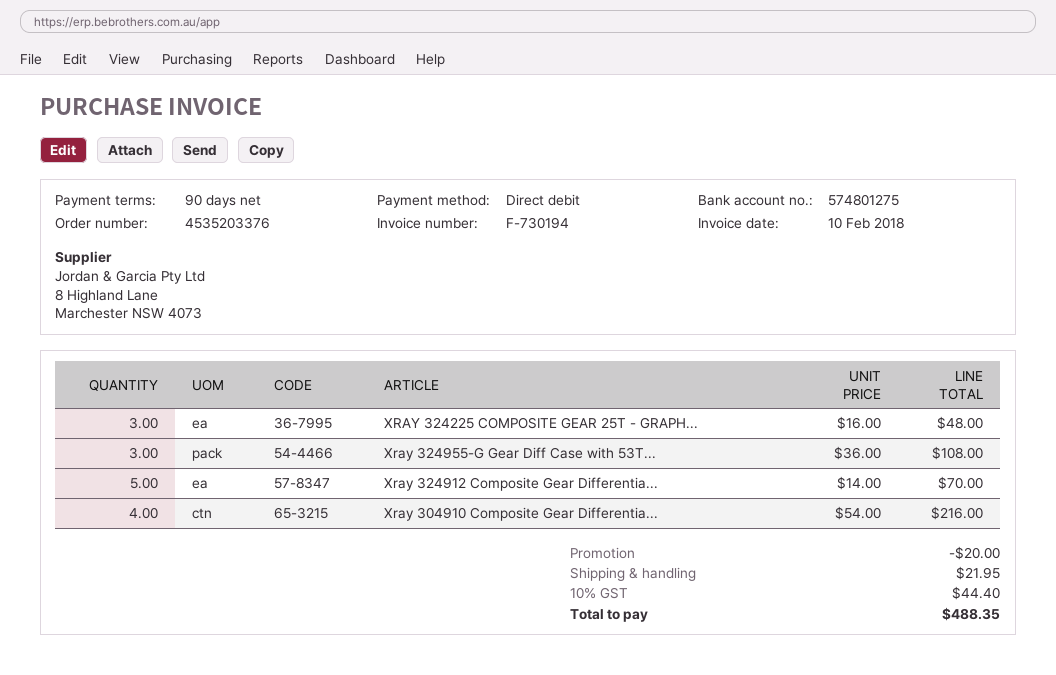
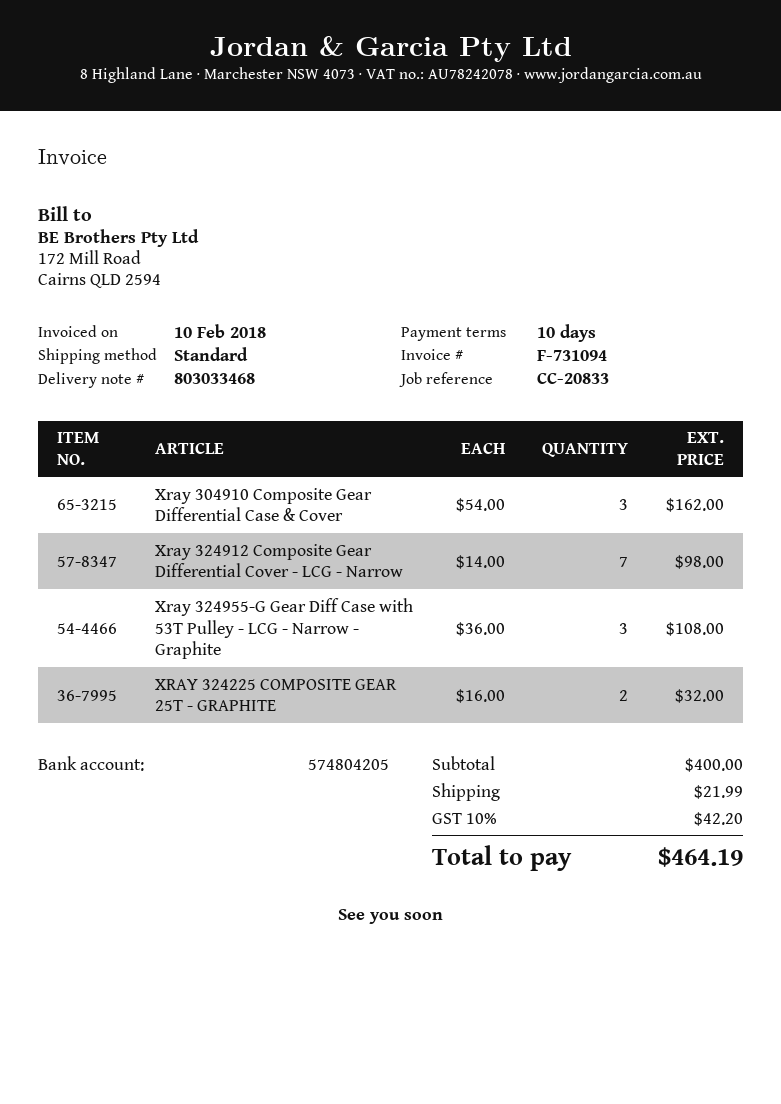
invoice number: F-730194 -> F-731094
payment terms: 90 days -> 10 days
bank account: 574801275 -> 574804205
XRAY 324225 COMPOSITE GEAR 25T - GRAPH...: 3 x 16.00 = 48.00 -> 2 x 16.00 = 32.00
Xray 324912 Composite Gear Differentia...: 5 x 14.00 = 70.00 -> 7 x 14.00 = 98.00
Xray 304910 Composite Gear Differentia...: 4 x 54.00 = 216.00 -> 3 x 54.00 = 162.00
discount: 20.00 -> none
shipping: 21.95 -> 21.99
tax: 10% = 44.40 -> 10% = 42.20
total: 488.35 -> 464.19

